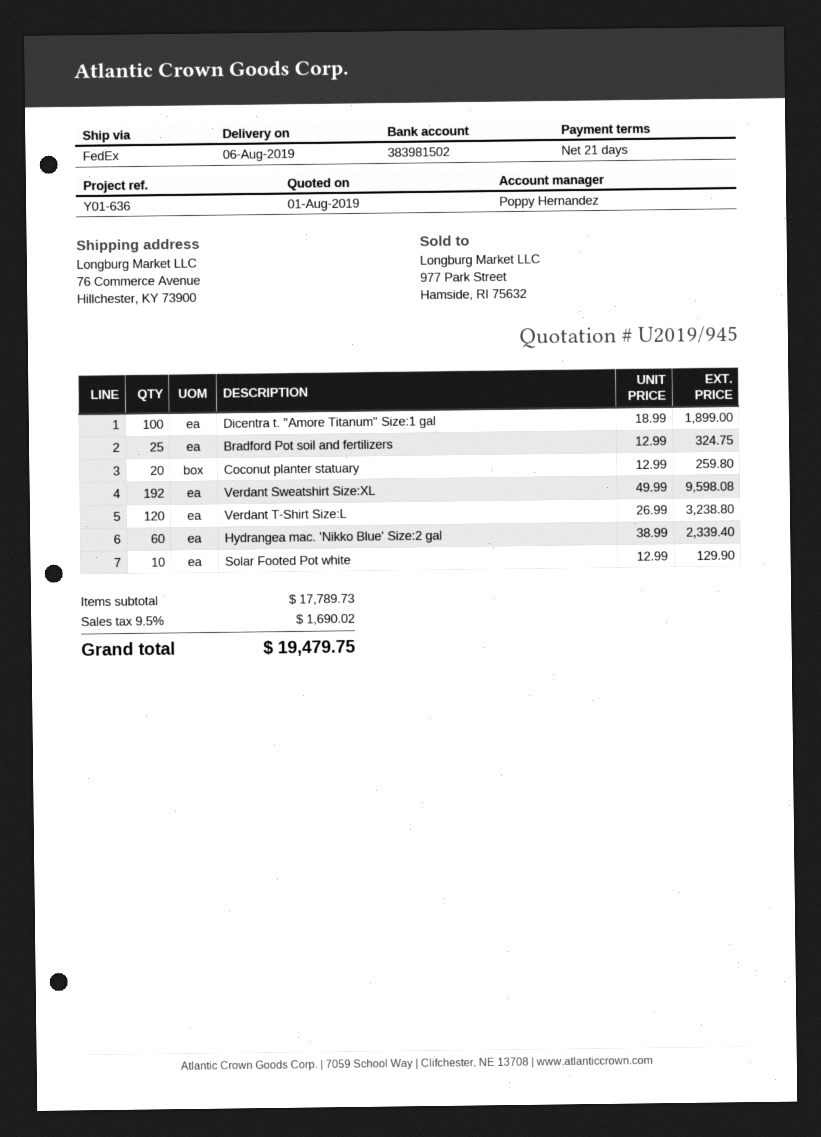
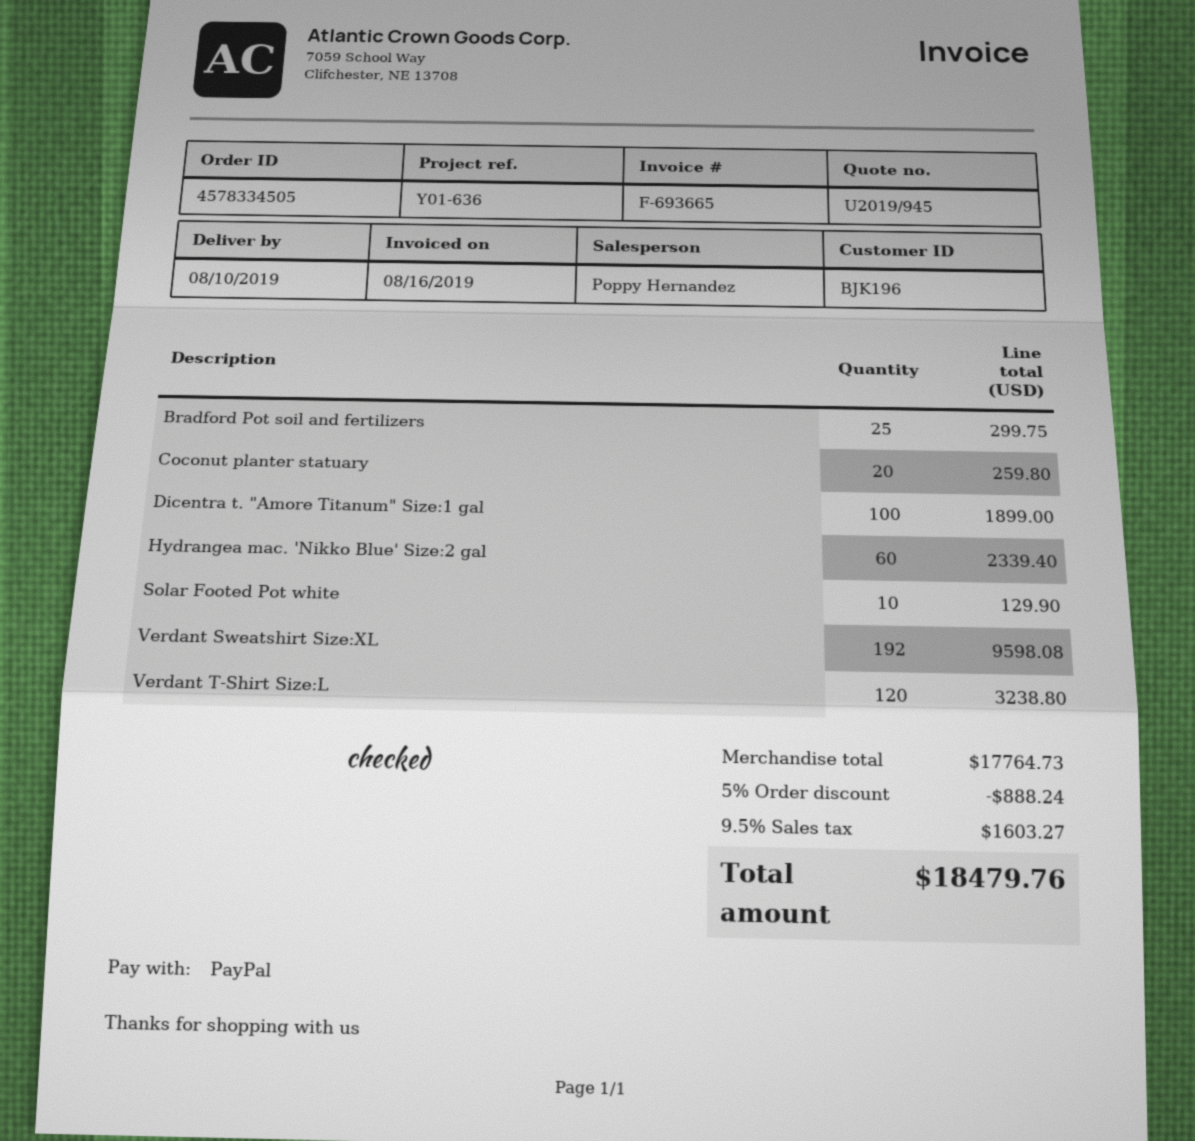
delivery date: 2019-08-06 -> 2019-08-10
Bradford Pot soil and fertilizers: 25 for 324.75 -> 25 for 299.75
subtotal: 17789.73 -> 17764.73
discount: none -> 5% = 888.24
tax: 9.5% = 1690.02 -> 9.5% = 1603.27
total: 19479.75 -> 18479.76

